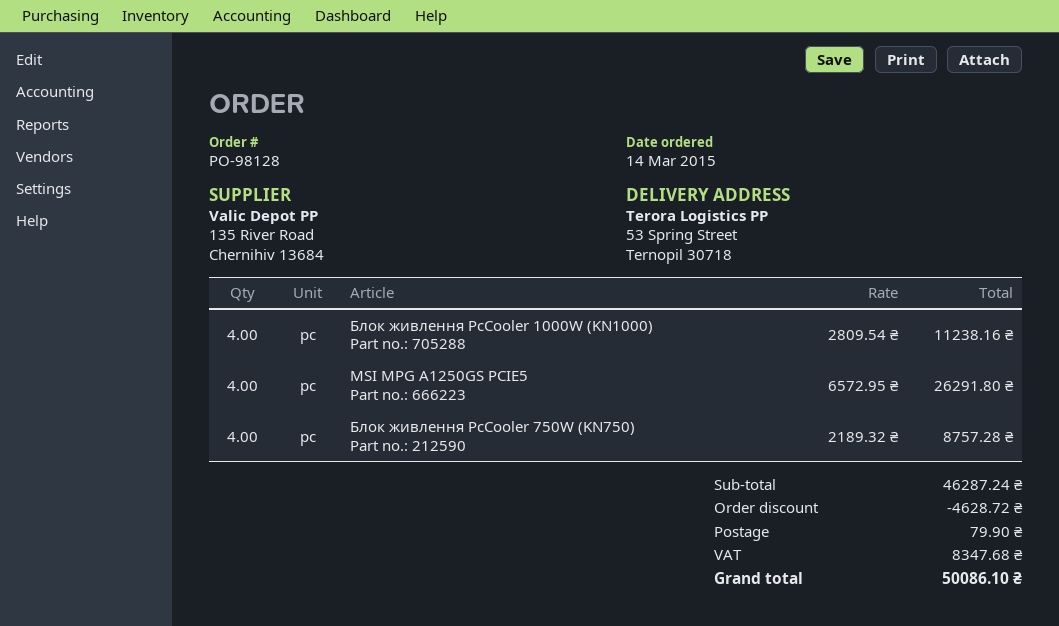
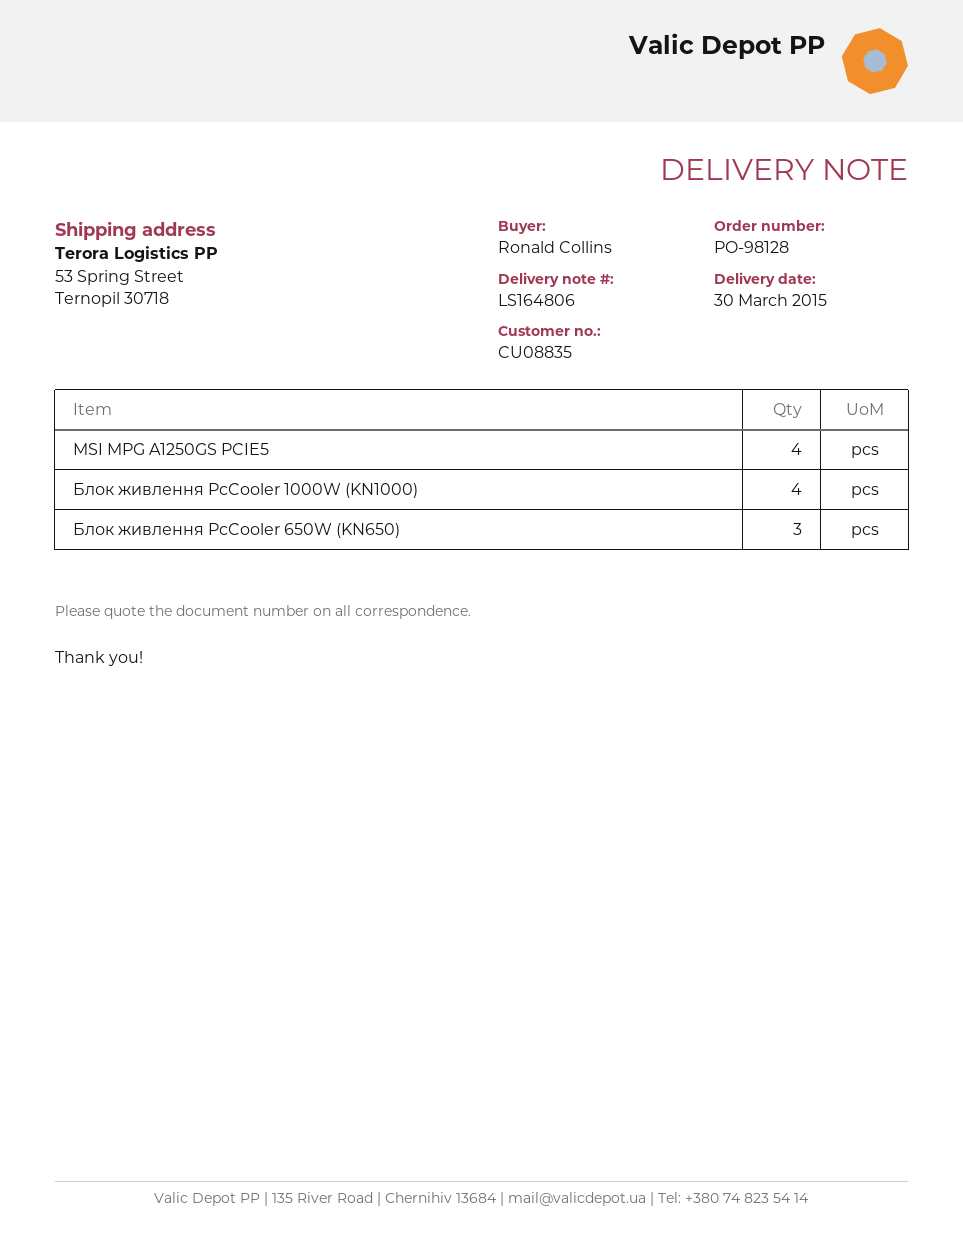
Блок живлення PcCooler 750W (KN750): 4 -> none
Блок живлення PcCooler 650W (KN650): none -> 3

